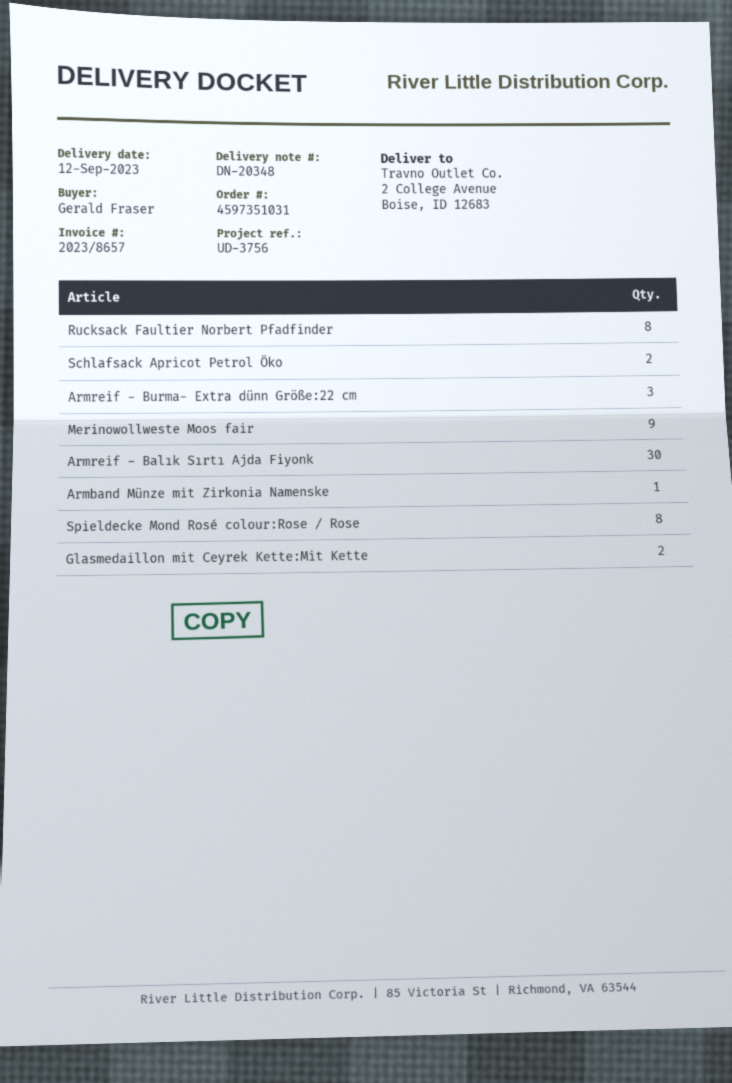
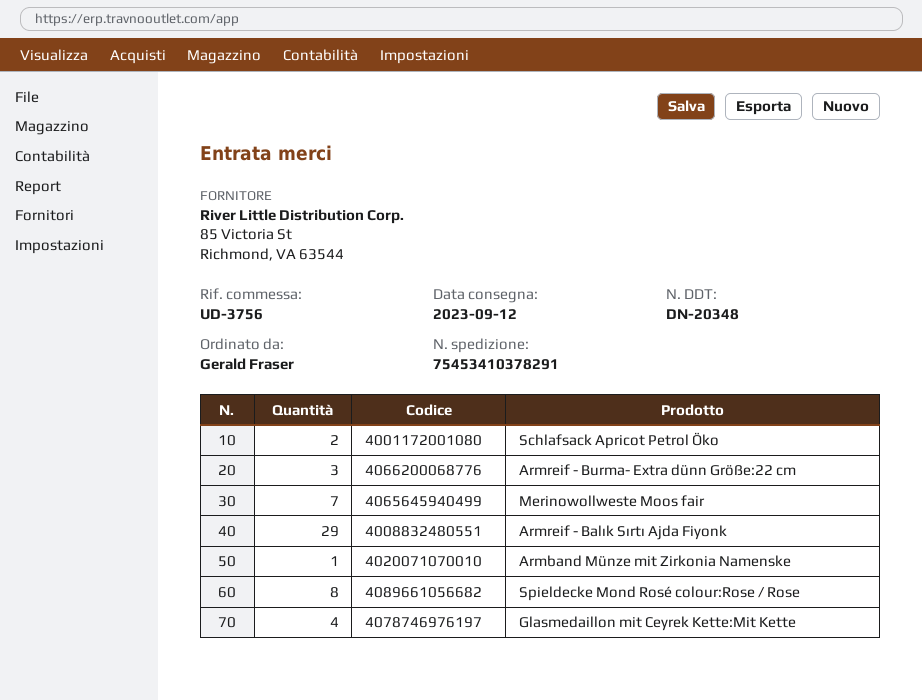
Rucksack Faultier Norbert Pfadfinder: 8 -> none
Merinowollweste Moos fair: 9 -> 7
Armreif - Balık Sırtı Ajda Fiyonk: 30 -> 29
Glasmedaillon mit Ceyrek Kette:Mit Kette: 2 -> 4

